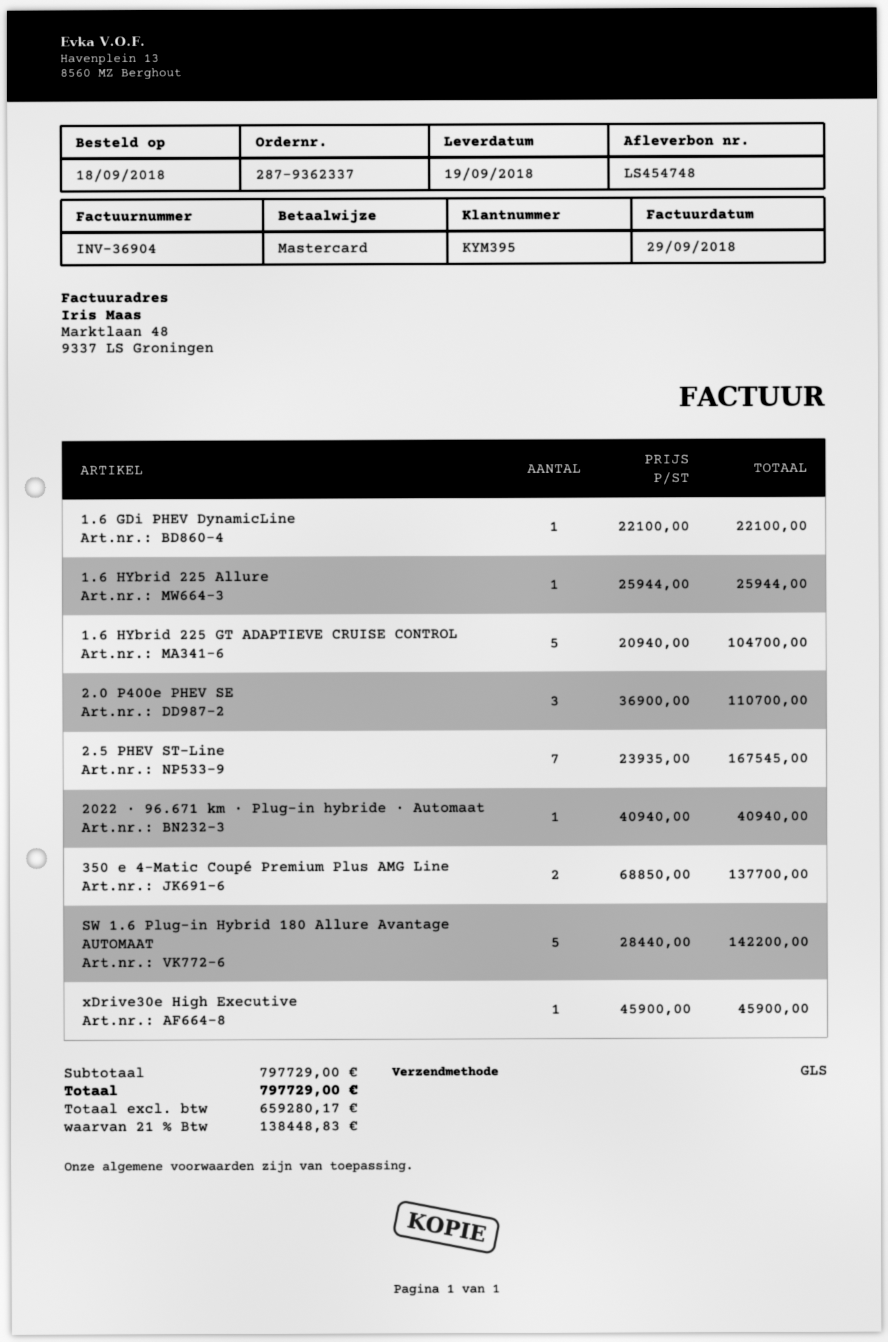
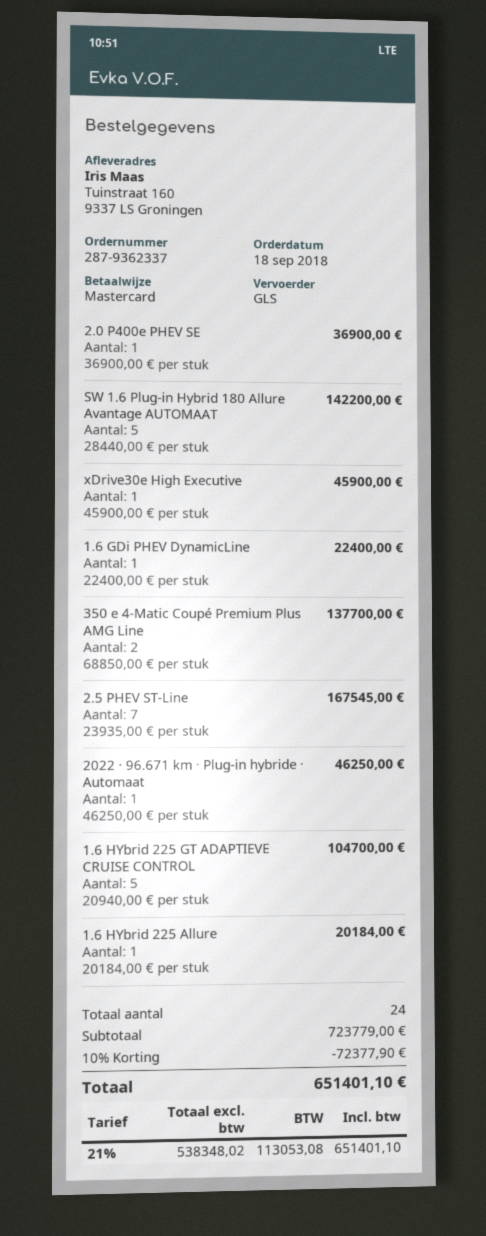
1.6 GDi PHEV DynamicLine: 1 x 22100.00 = 22100.00 -> 1 x 22400.00 = 22400.00
1.6 HYbrid 225 Allure: 1 x 25944.00 = 25944.00 -> 1 x 20184.00 = 20184.00
2.0 P400e PHEV SE: 3 x 36900.00 = 110700.00 -> 1 x 36900.00 = 36900.00
2022 · 96.671 km · Plug-in hybride · Automaat: 1 x 40940.00 = 40940.00 -> 1 x 46250.00 = 46250.00
subtotal: 797729.00 -> 723779.00
discount: none -> 10% = 72377.90
net: 659280.17 -> 538348.02
tax: 21% = 138448.83 -> 21% = 113053.08
total: 797729.00 -> 651401.10

